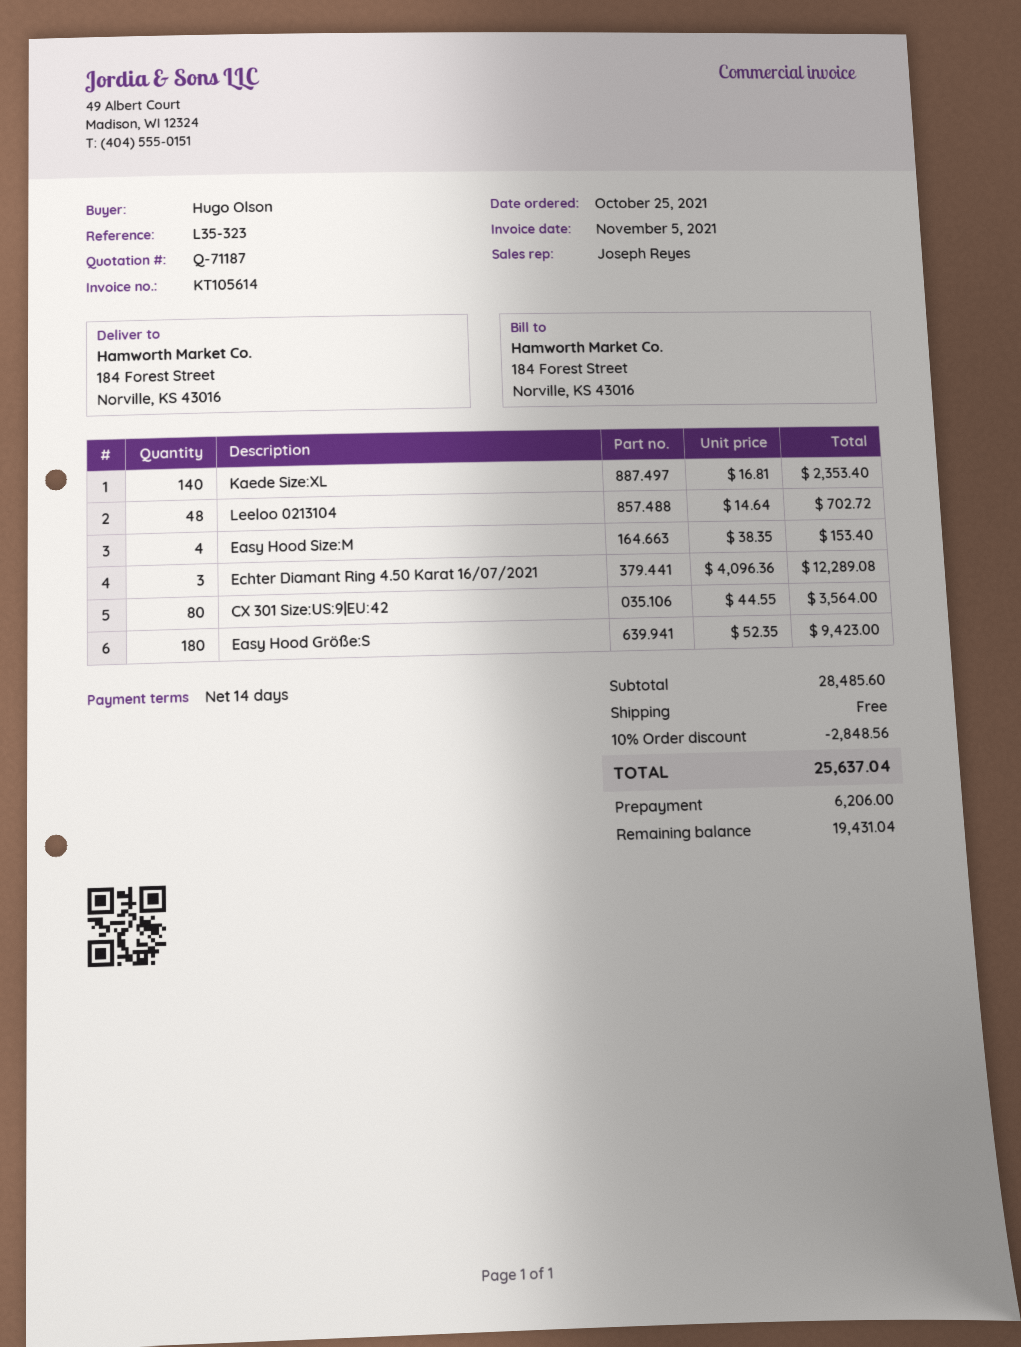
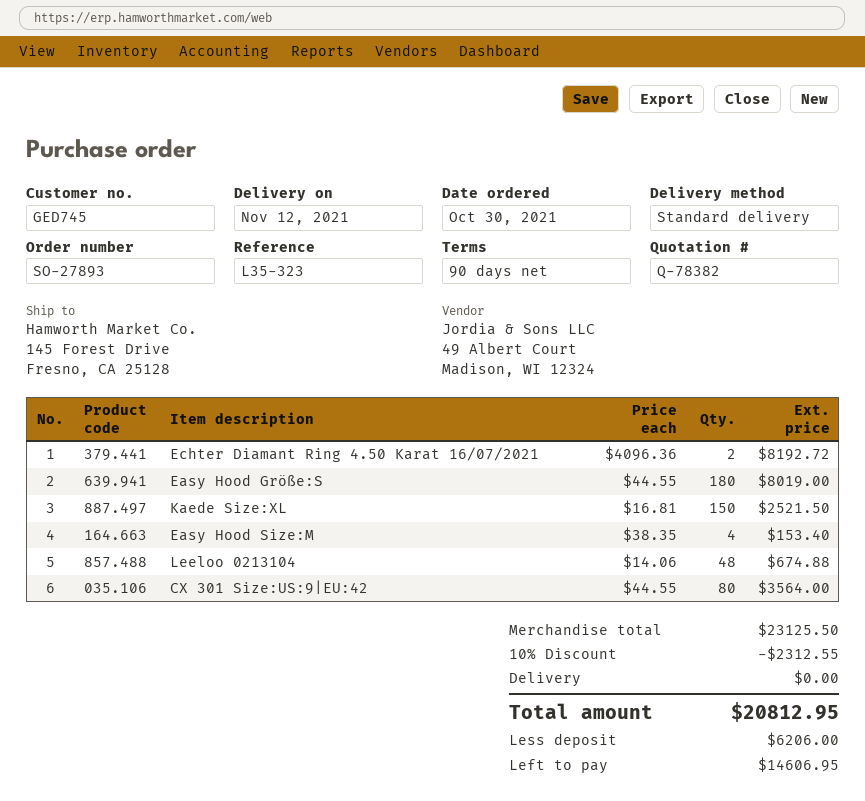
quote number: Q-71187 -> Q-78382
order date: 2021-10-25 -> 2021-10-30
payment terms: 14 days -> 90 days
ship to: 184 Forest Street, Norville, KS 43016 -> 145 Forest Drive, Fresno, CA 25128
Kaede Size:XL: 140 x 16.81 = 2353.40 -> 150 x 16.81 = 2521.50
Leeloo 0213104: 48 x 14.64 = 702.72 -> 48 x 14.06 = 674.88
Echter Diamant Ring 4.50 Karat 16/07/2021: 3 x 4096.36 = 12289.08 -> 2 x 4096.36 = 8192.72
Easy Hood Größe:S: 180 x 52.35 = 9423.00 -> 180 x 44.55 = 8019.00
subtotal: 28485.60 -> 23125.50
discount: 10% = 2848.56 -> 10% = 2312.55
total: 25637.04 -> 20812.95
balance: 19431.04 -> 14606.95

